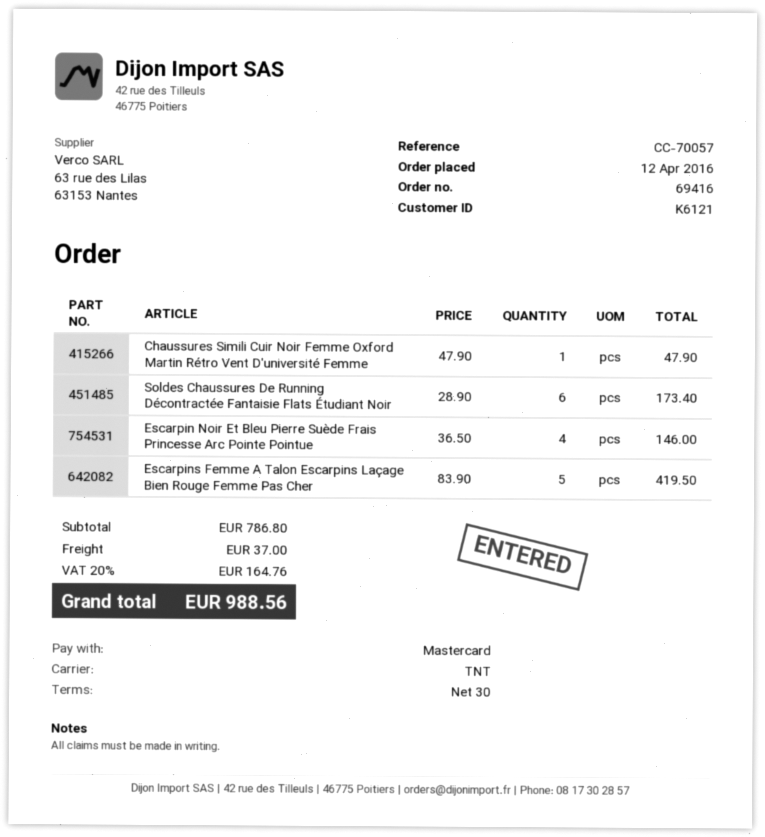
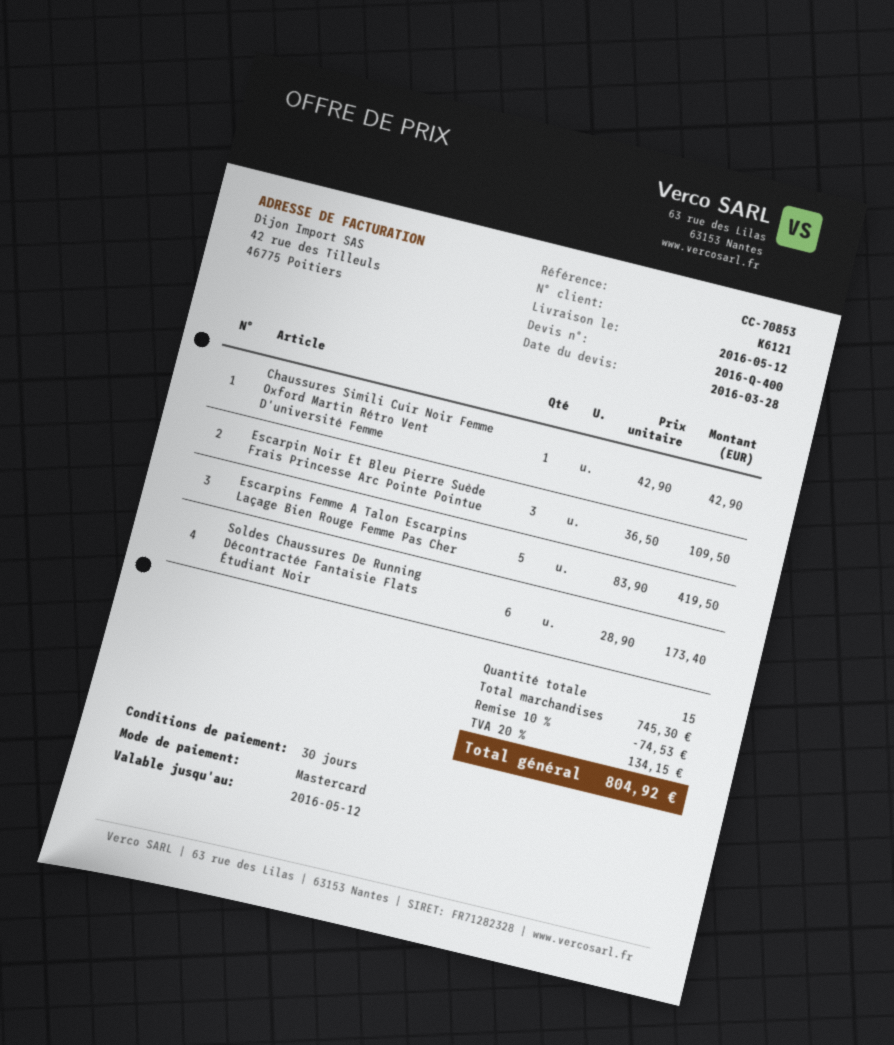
reference: CC-70057 -> CC-70853
Chaussures Simili Cuir Noir Femme Oxford Martin Rétro Vent D'université Femme: 1 x 47.90 = 47.90 -> 1 x 42.90 = 42.90
Escarpin Noir Et Bleu Pierre Suède Frais Princesse Arc Pointe Pointue: 4 x 36.50 = 146.00 -> 3 x 36.50 = 109.50
subtotal: 786.80 -> 745.30
discount: none -> 10% = 74.53
shipping: 37.00 -> none
tax: 20% = 164.76 -> 20% = 134.15
total: 988.56 -> 804.92

